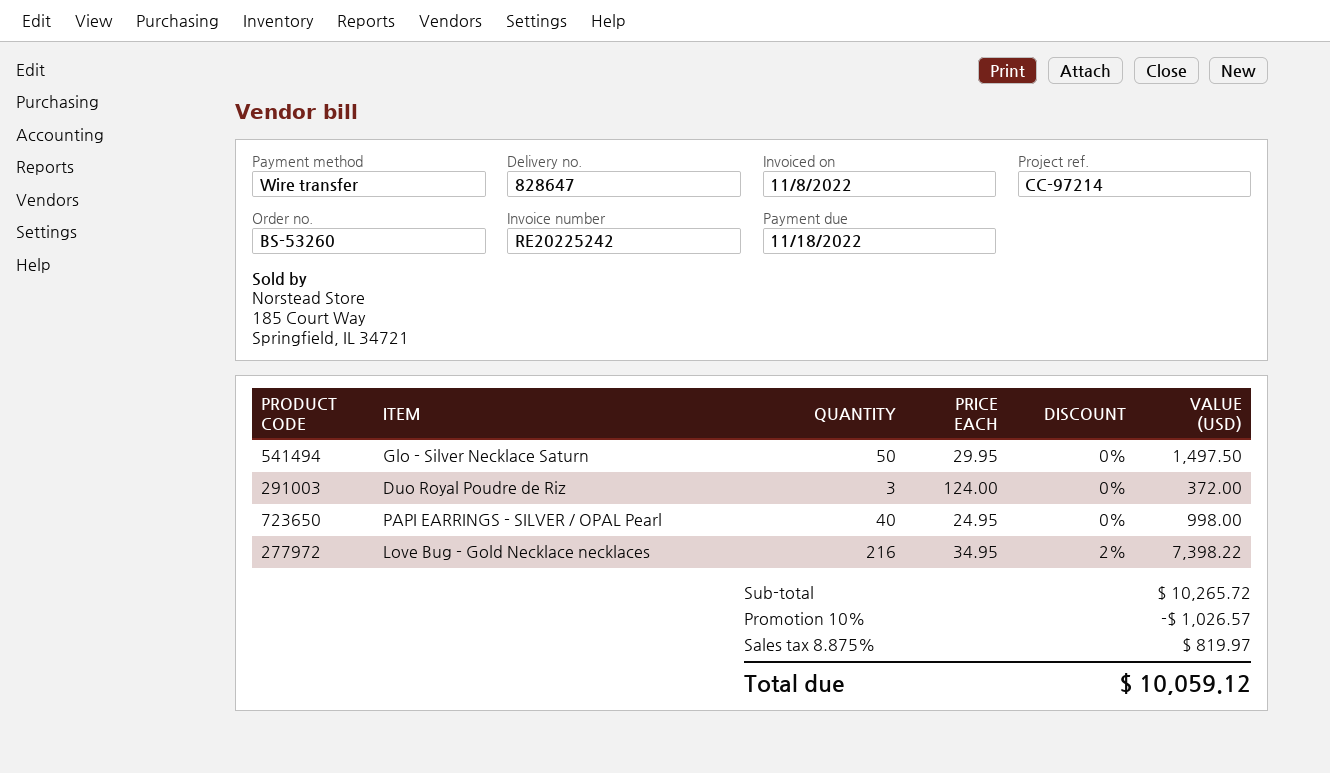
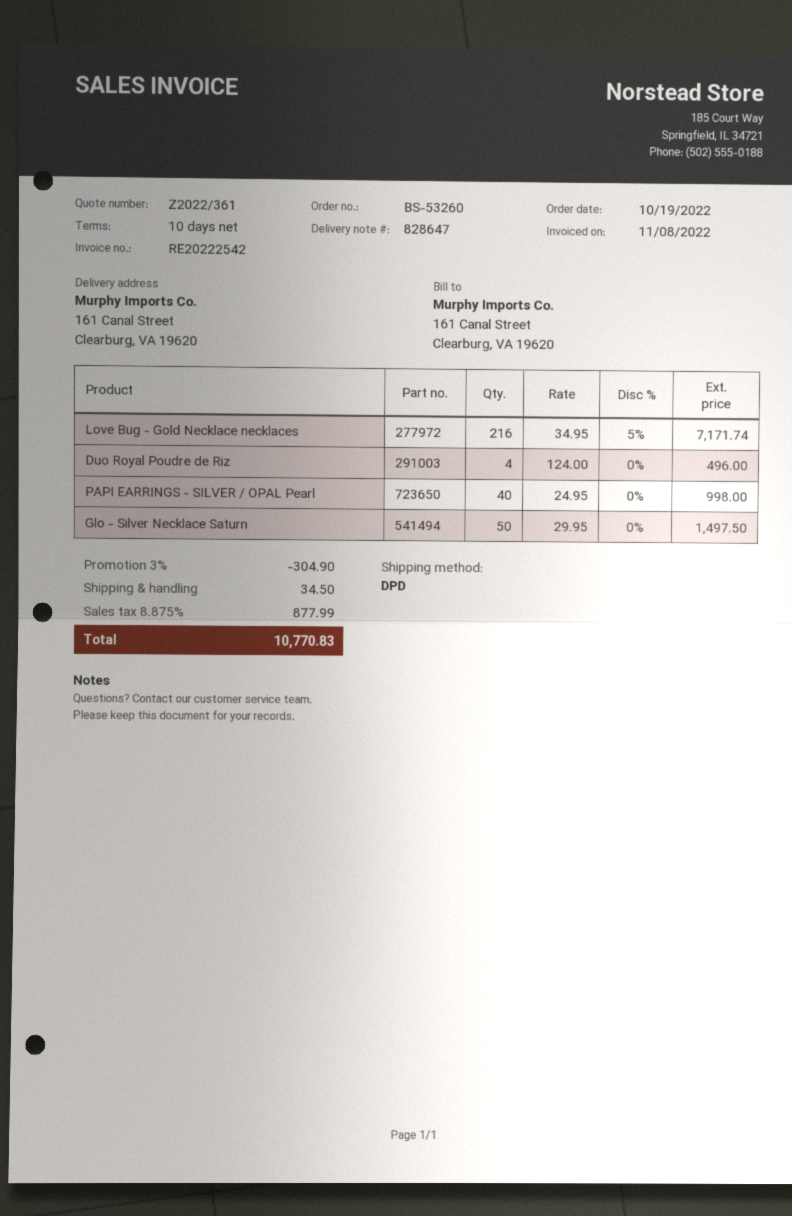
invoice number: RE20225242 -> RE20222542
Duo Royal Poudre de Riz: 3 x 124.00 = 372.00 -> 4 x 124.00 = 496.00
Love Bug - Gold Necklace necklaces: 216 x 34.95 - 2% = 7398.22 -> 216 x 34.95 - 5% = 7171.74
discount: 10% = 1026.57 -> 3% = 304.90
shipping: none -> 34.50
tax: 8.875% = 819.97 -> 8.875% = 877.99
total: 10059.12 -> 10770.83

